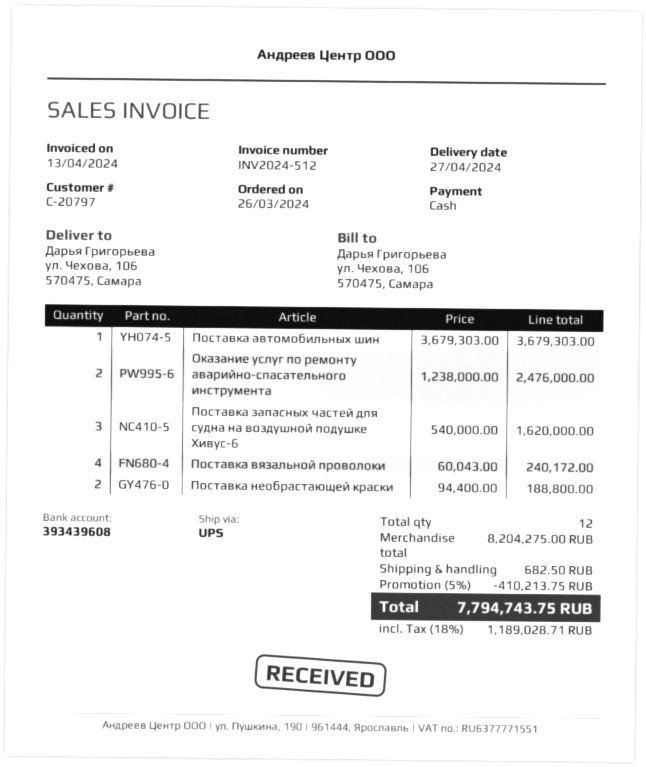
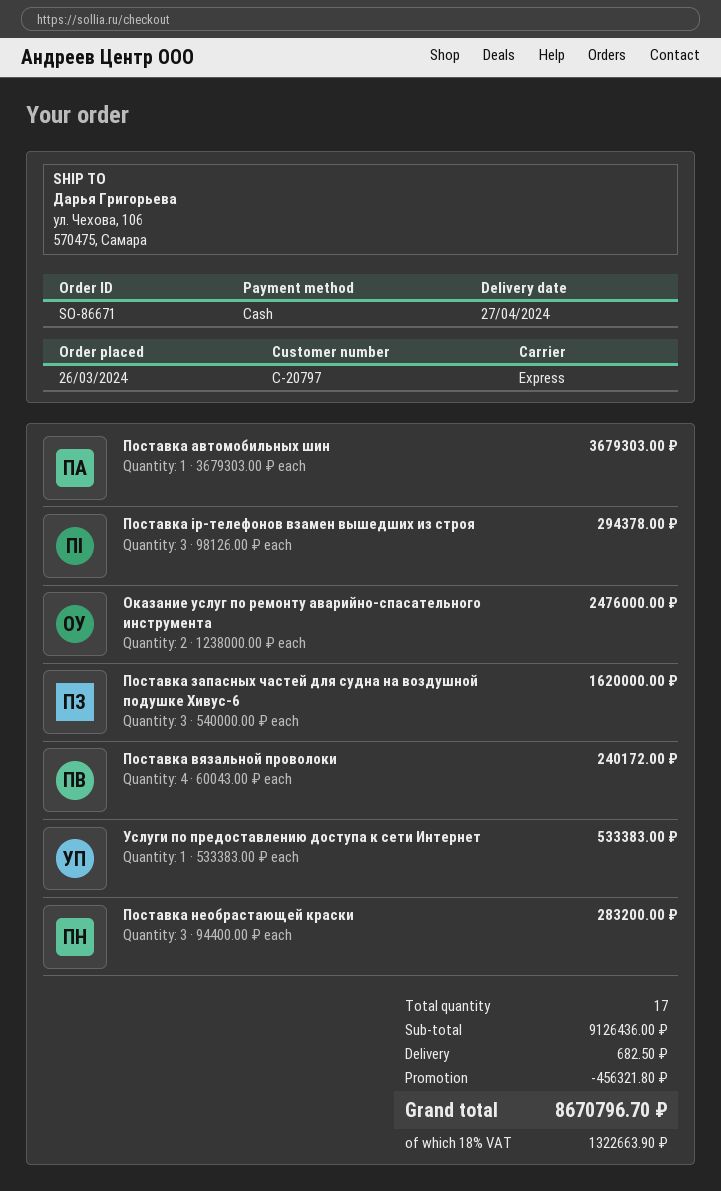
shipping method: UPS -> express
Поставка необрастающей краски: 2 x 94400.00 = 188800.00 -> 3 x 94400.00 = 283200.00
Поставка ip-телефонов взамен вышедших из строя: none -> 3 x 98126.00 = 294378.00
Услуги по предоставлению доступа к сети Интернет: none -> 1 x 533383.00 = 533383.00
total quantity: 12 -> 17
subtotal: 8204275.00 -> 9126436.00
discount: 410213.75 -> 456321.80
tax: 18% = 1189028.71 -> 18% = 1322663.90
total: 7794743.75 -> 8670796.70

